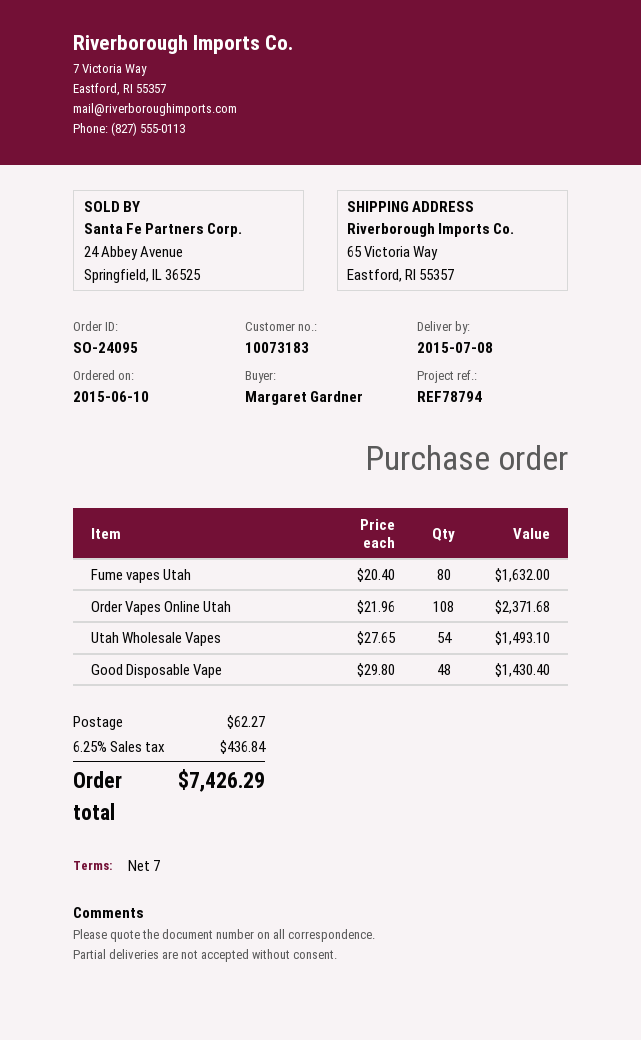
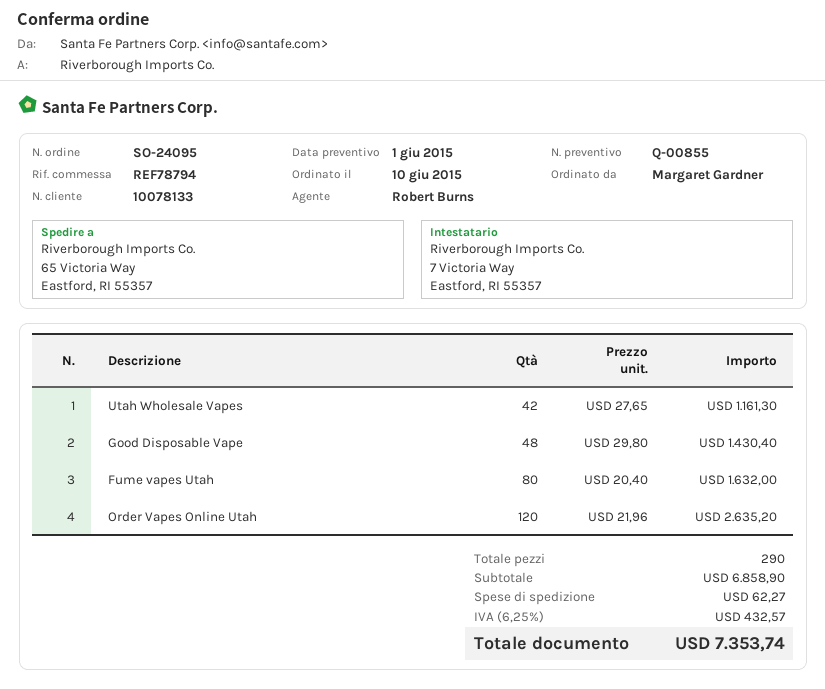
customer number: 10073183 -> 10078133
Order Vapes Online Utah: 108 x 21.96 = 2371.68 -> 120 x 21.96 = 2635.20
Utah Wholesale Vapes: 54 x 27.65 = 1493.10 -> 42 x 27.65 = 1161.30
tax: 6.25% = 436.84 -> 6.25% = 432.57
total: 7426.29 -> 7353.74

